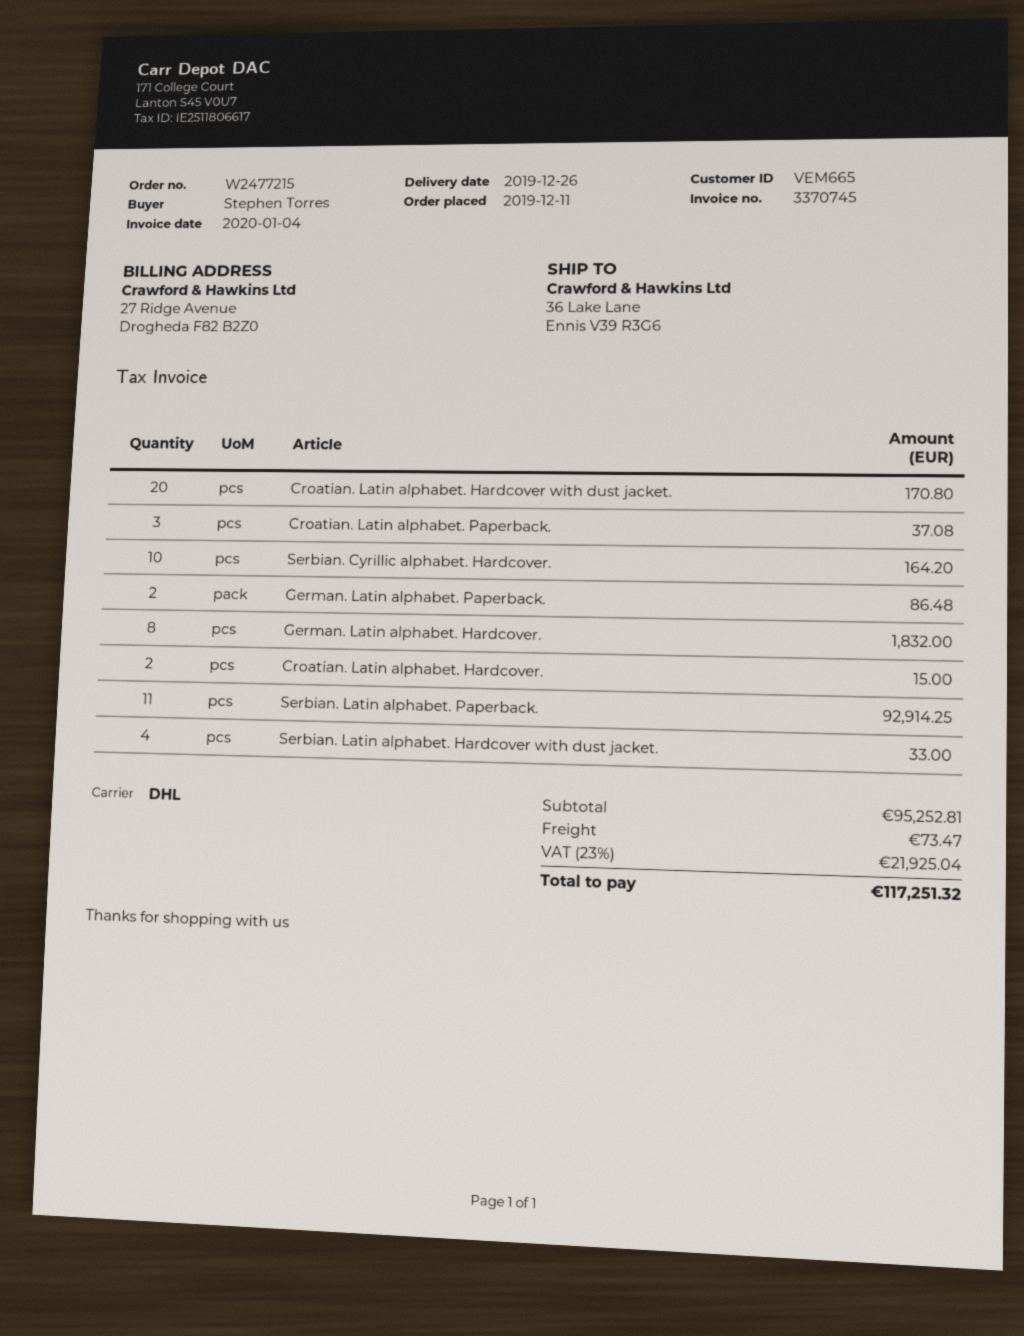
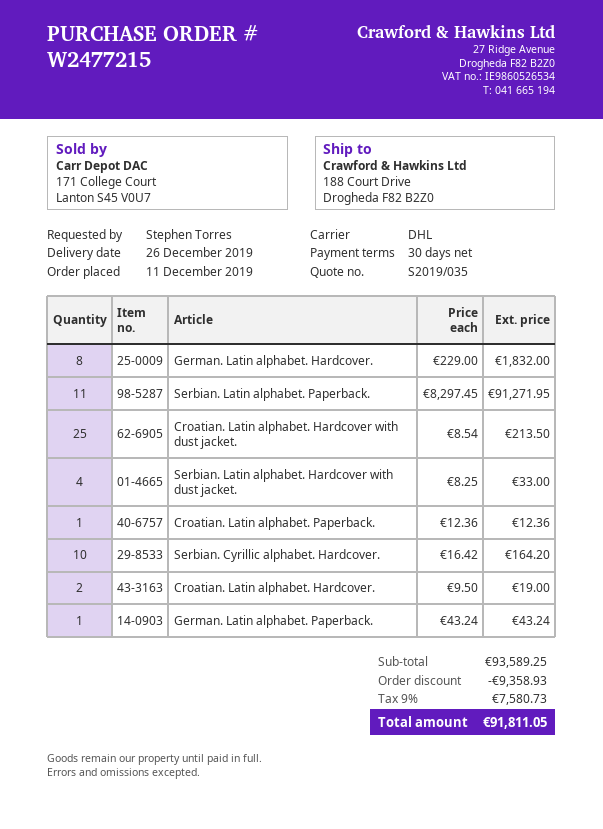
ship to: 36 Lake Lane, Ennis V39 R3G6 -> 188 Court Drive, Drogheda F82 B2Z0
Croatian. Latin alphabet. Hardcover with dust jacket.: 20 for 170.80 -> 25 for 213.50
Croatian. Latin alphabet. Paperback.: 3 for 37.08 -> 1 for 12.36
German. Latin alphabet. Paperback.: 2 for 86.48 -> 1 for 43.24
Croatian. Latin alphabet. Hardcover.: 2 for 15.00 -> 2 for 19.00
Serbian. Latin alphabet. Paperback.: 11 for 92914.25 -> 11 for 91271.95
subtotal: 95252.81 -> 93589.25
discount: none -> 9358.93
shipping: 73.47 -> none
tax: 23% = 21925.04 -> 9% = 7580.73
total: 117251.32 -> 91811.05

